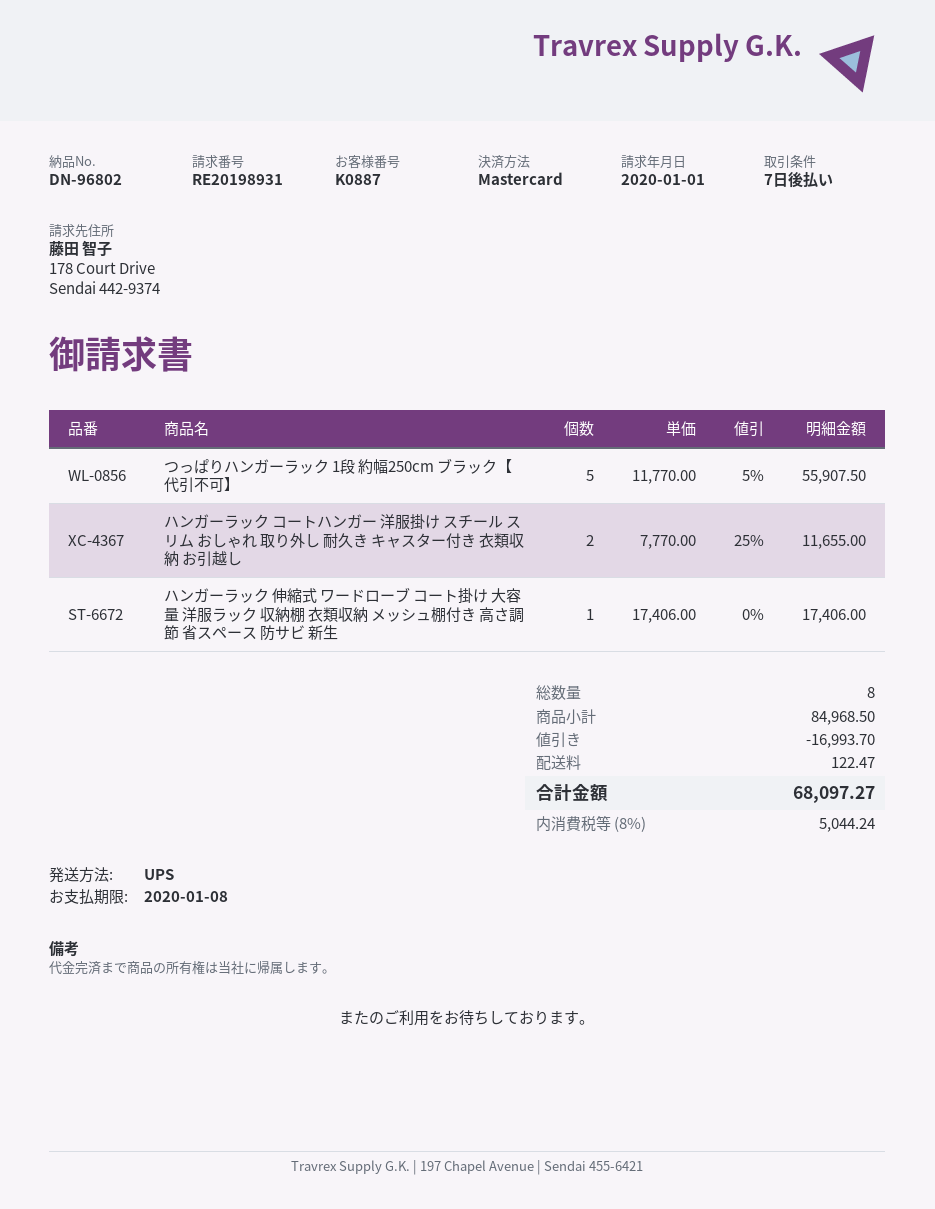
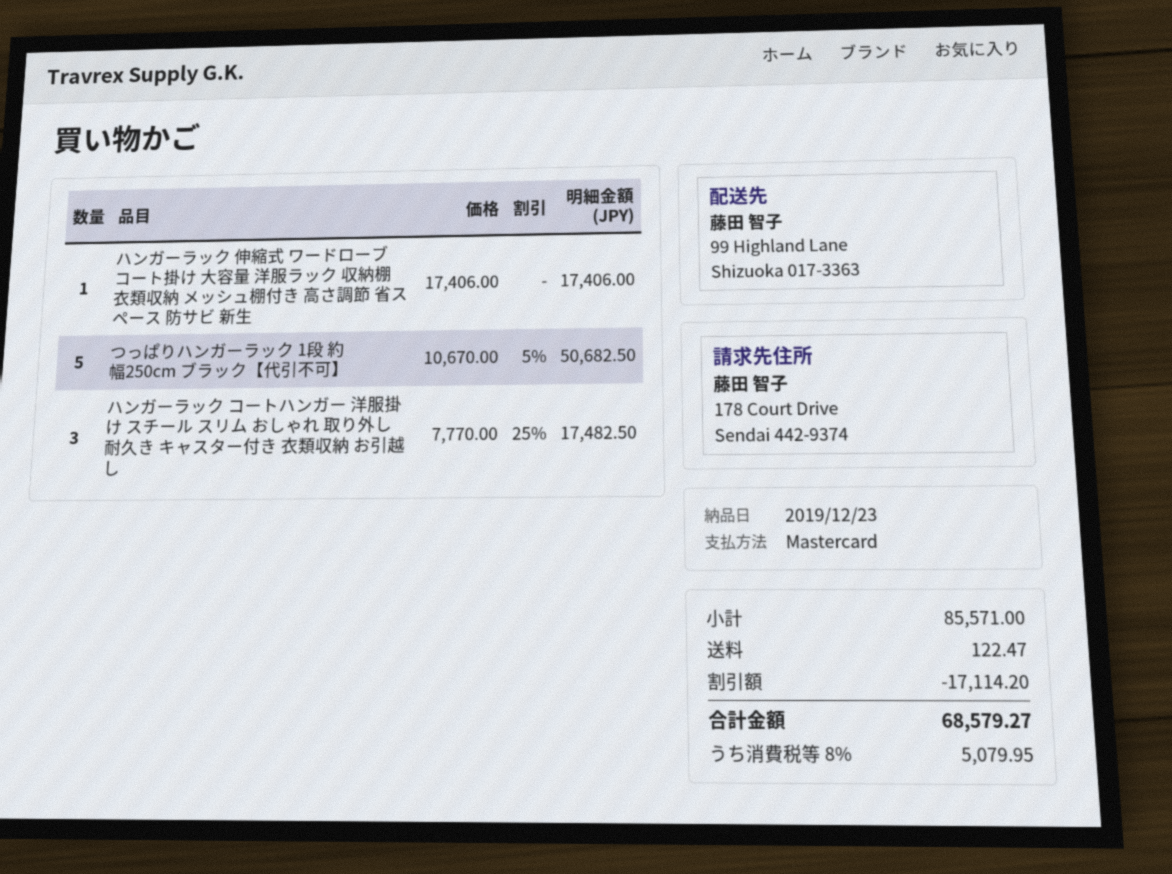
つっぱりハンガーラック 1段 約幅250cm ブラック【代引不可】: 5 x 11770.00 - 5% = 55907.50 -> 5 x 10670.00 - 5% = 50682.50
ハンガーラック コートハンガー 洋服掛け スチール スリム おしゃれ 取り外し 耐久き キャスター付き 衣類収納 お引越し: 2 x 7770.00 - 25% = 11655.00 -> 3 x 7770.00 - 25% = 17482.50
subtotal: 84968.50 -> 85571.00
discount: 16993.70 -> 17114.20
tax: 8% = 5044.24 -> 8% = 5079.95
total: 68097.27 -> 68579.27

